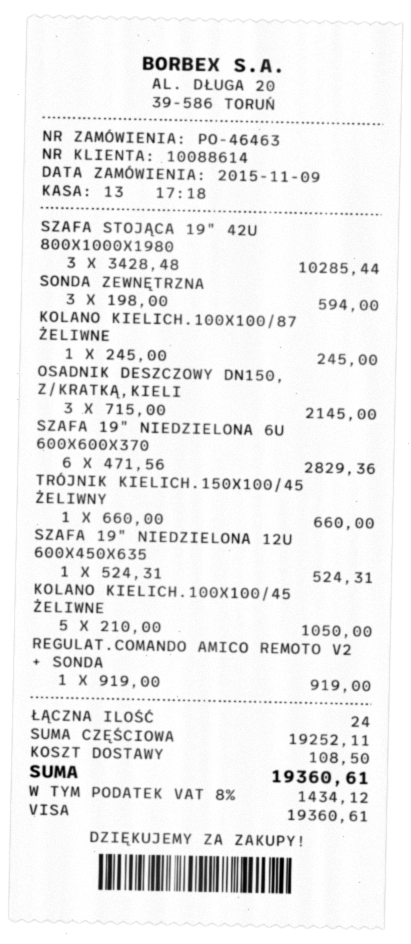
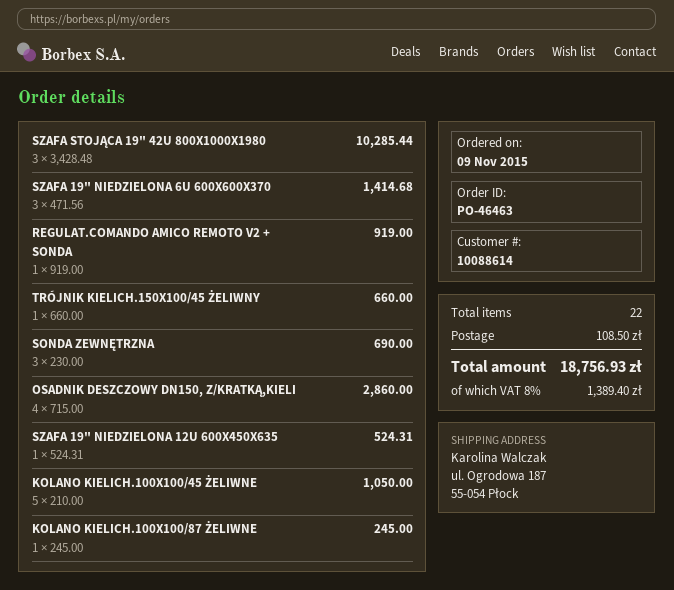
SONDA ZEWNĘTRZNA: 3 x 198.00 = 594.00 -> 3 x 230.00 = 690.00
OSADNIK DESZCZOWY DN150, Z/KRATKĄ,KIELI: 3 x 715.00 = 2145.00 -> 4 x 715.00 = 2860.00
SZAFA 19" NIEDZIELONA 6U 600X600X370: 6 x 471.56 = 2829.36 -> 3 x 471.56 = 1414.68
total quantity: 24 -> 22
tax: 8% = 1434.12 -> 8% = 1389.40
total: 19360.61 -> 18756.93

